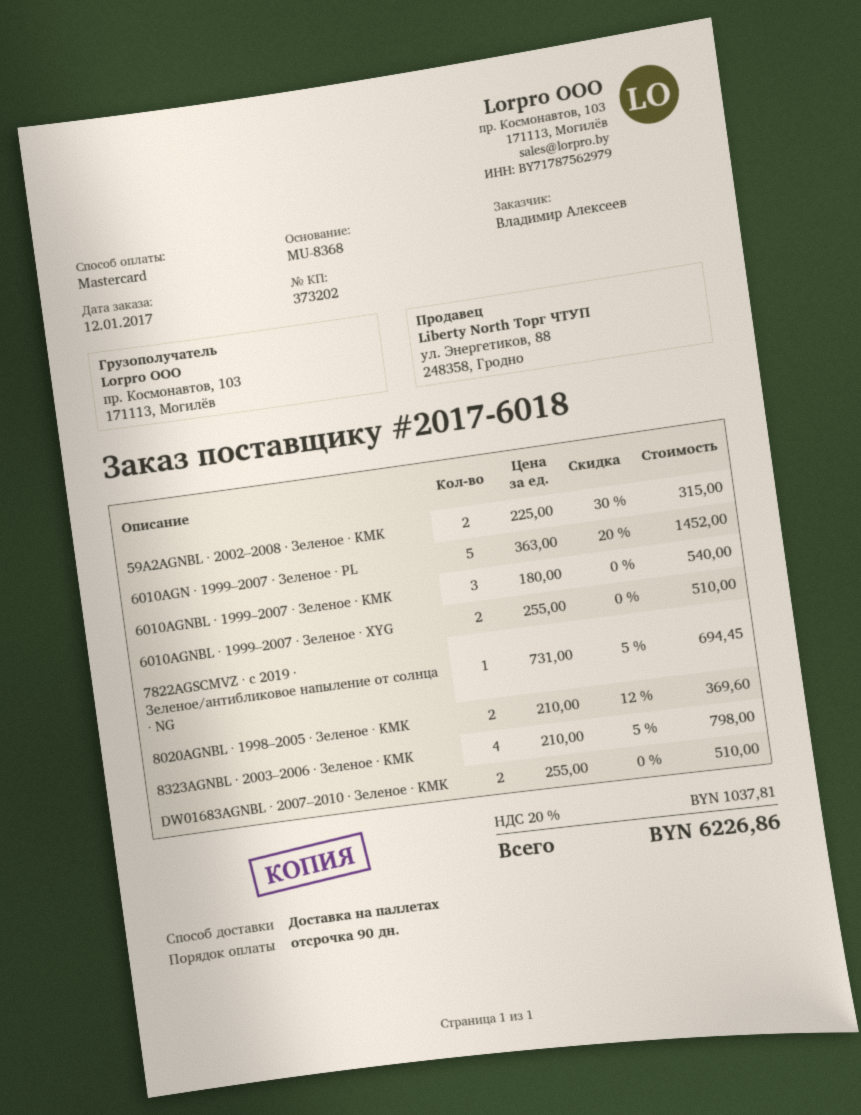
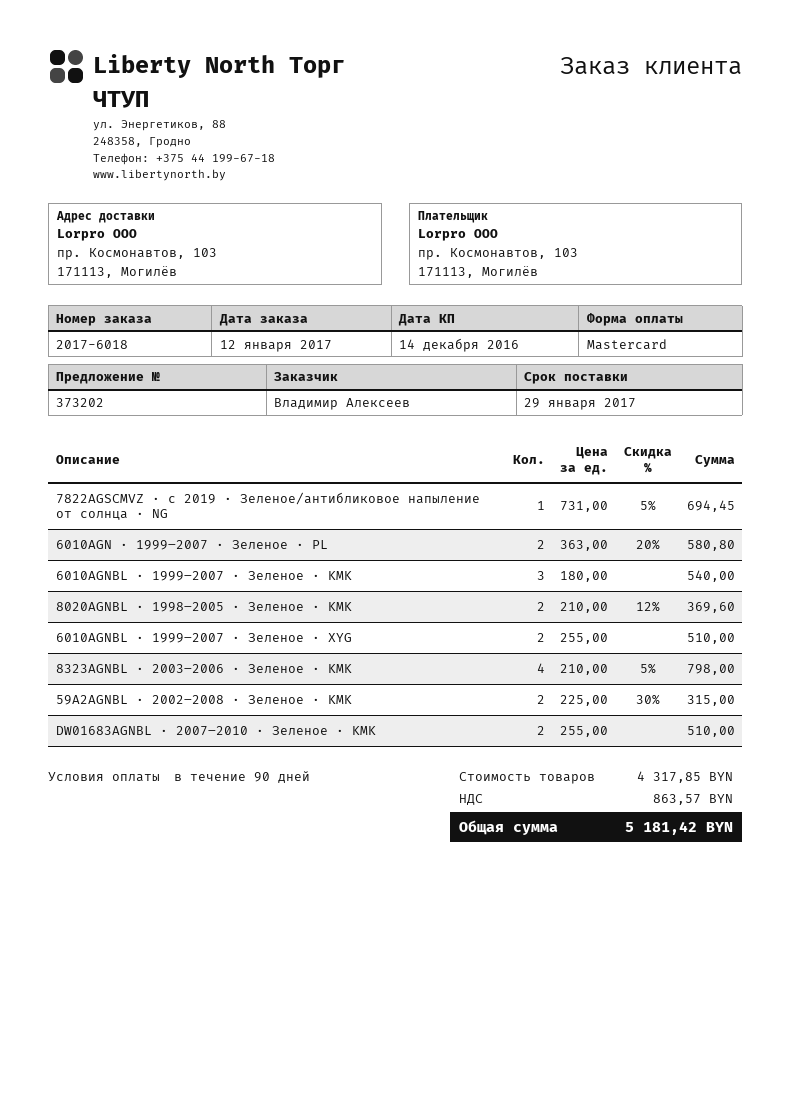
6010AGN · 1999–2007 · Зеленое · PL: 5 x 363.00 - 20% = 1452.00 -> 2 x 363.00 - 20% = 580.80
tax: 1037.81 -> 863.57
total: 6226.86 -> 5181.42

